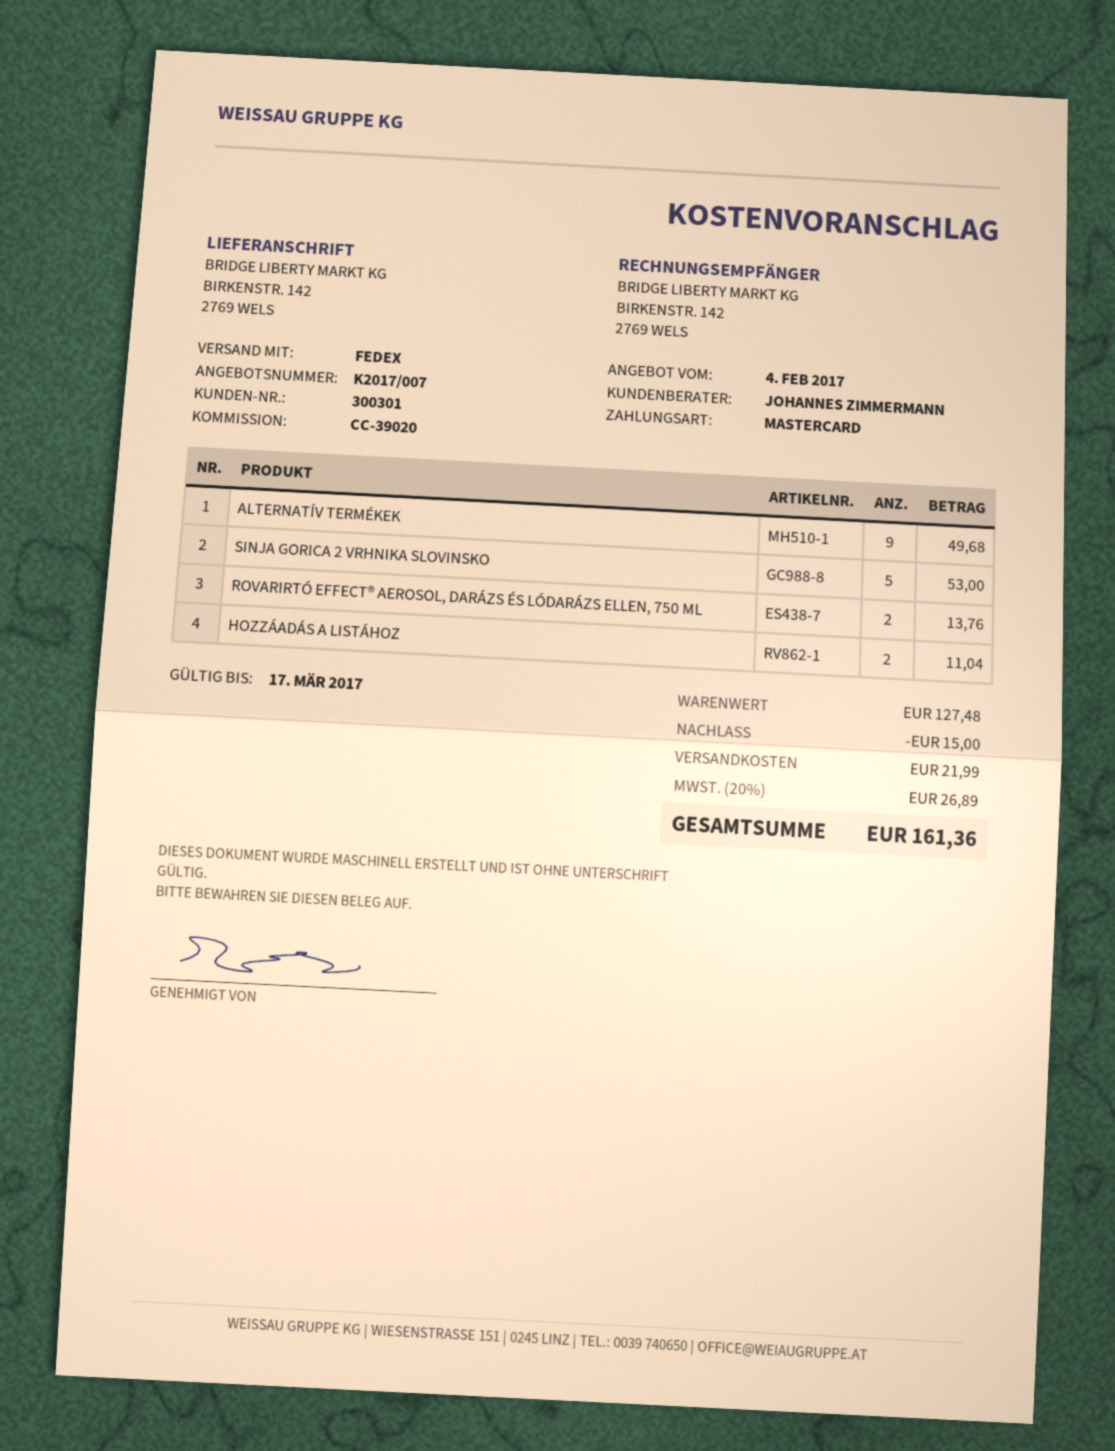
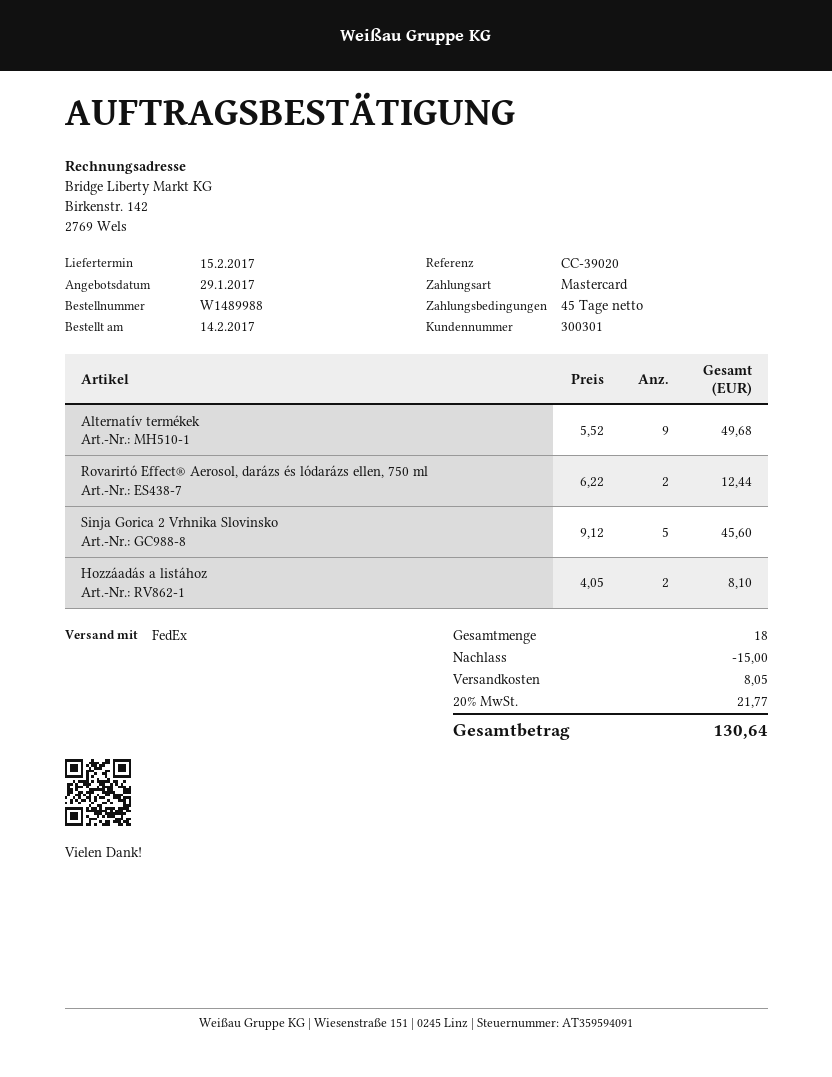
quote date: 2017-02-04 -> 2017-01-29
SINJA GORICA 2 VRHNIKA SLOVINSKO: 5 for 53.00 -> 5 for 45.60
ROVARIRTÓ EFFECT® AEROSOL, DARÁZS ÉS LÓDARÁZS ELLEN, 750 ML: 2 for 13.76 -> 2 for 12.44
HOZZÁADÁS A LISTÁHOZ: 2 for 11.04 -> 2 for 8.10
shipping: 21.99 -> 8.05
tax: 20% = 26.89 -> 20% = 21.77
total: 161.36 -> 130.64

